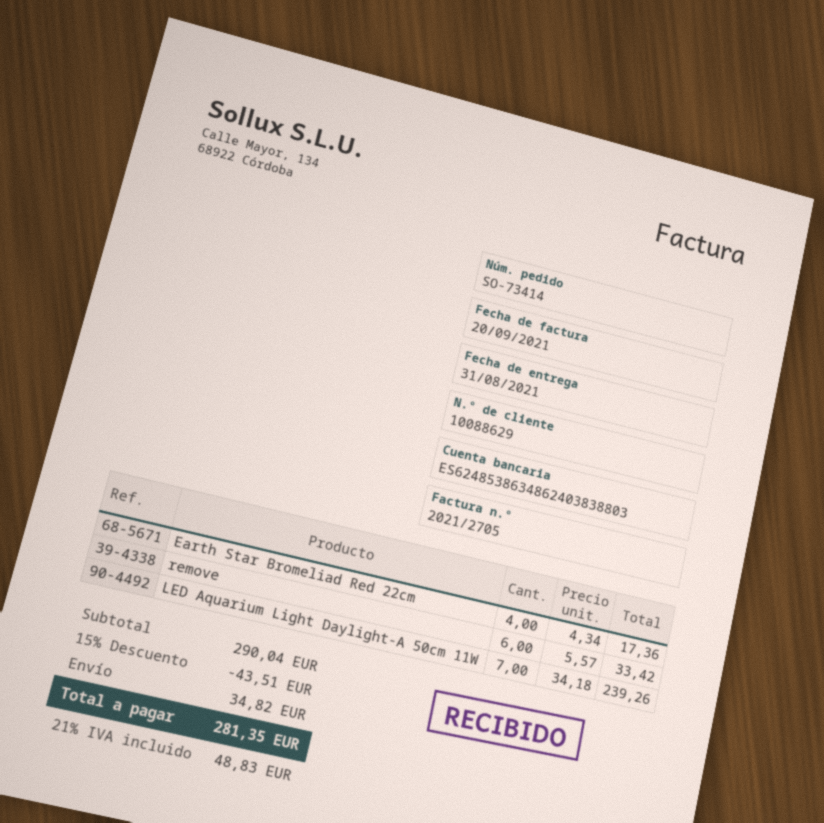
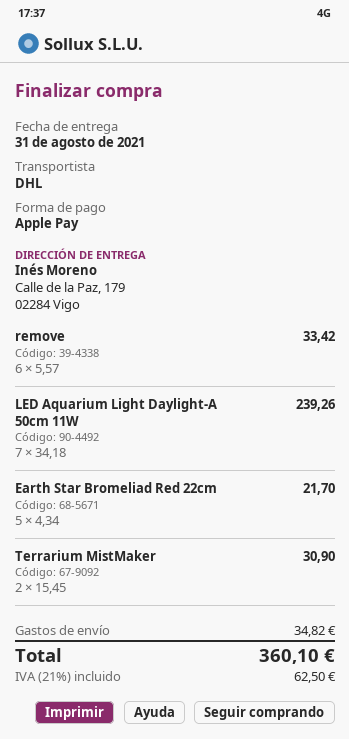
Earth Star Bromeliad Red 22cm: 4 x 4.34 = 17.36 -> 5 x 4.34 = 21.70
Terrarium MistMaker: none -> 2 x 15.45 = 30.90
discount: 15% = 43.51 -> none
tax: 21% = 48.83 -> 21% = 62.50
total: 281.35 -> 360.10

